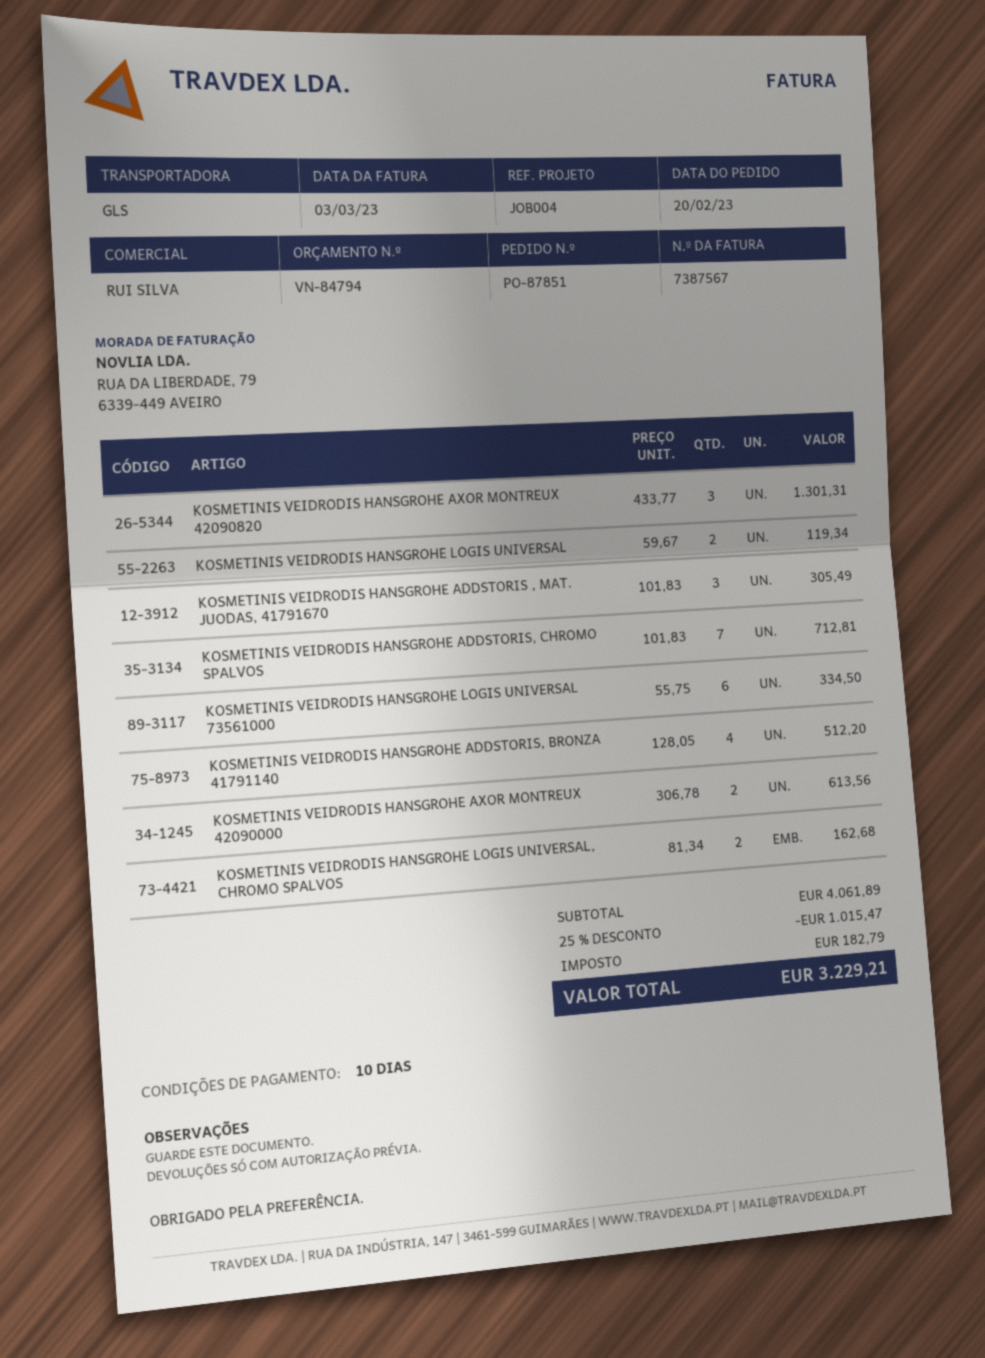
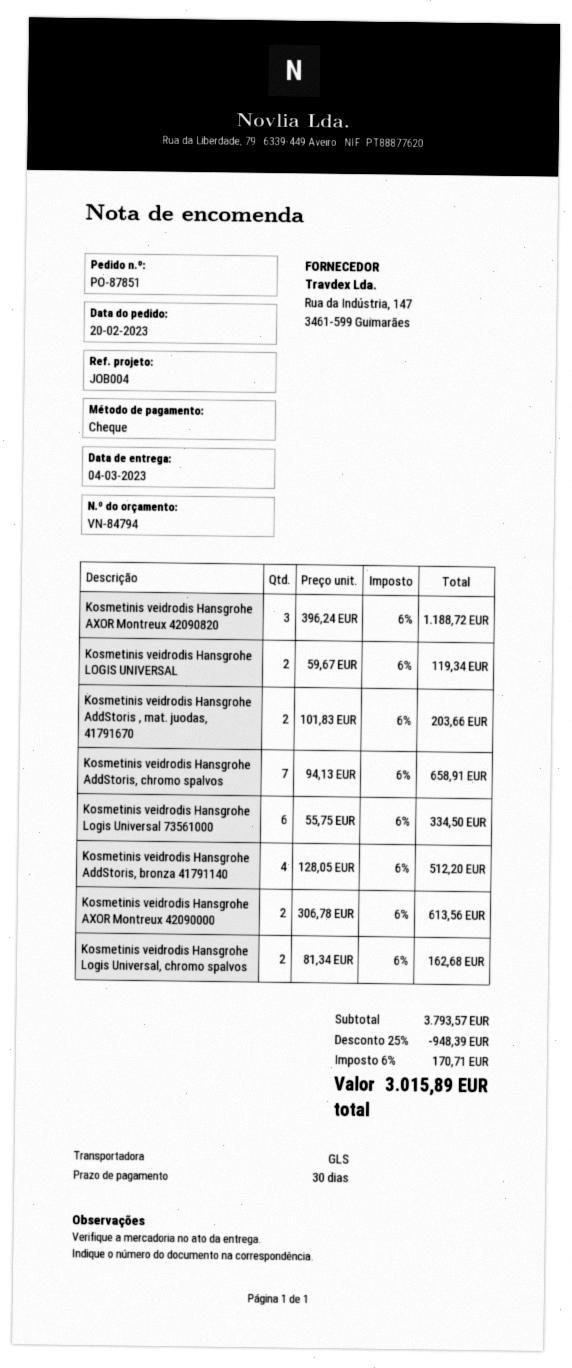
payment terms: 10 days -> 30 days
KOSMETINIS VEIDRODIS HANSGROHE AXOR MONTREUX 42090820: 3 x 433.77 = 1301.31 -> 3 x 396.24 = 1188.72
KOSMETINIS VEIDRODIS HANSGROHE ADDSTORIS , MAT. JUODAS, 41791670: 3 x 101.83 = 305.49 -> 2 x 101.83 = 203.66
KOSMETINIS VEIDRODIS HANSGROHE ADDSTORIS, CHROMO SPALVOS: 7 x 101.83 = 712.81 -> 7 x 94.13 = 658.91
subtotal: 4061.89 -> 3793.57
discount: 25% = 1015.47 -> 25% = 948.39
tax: 182.79 -> 170.71
total: 3229.21 -> 3015.89

